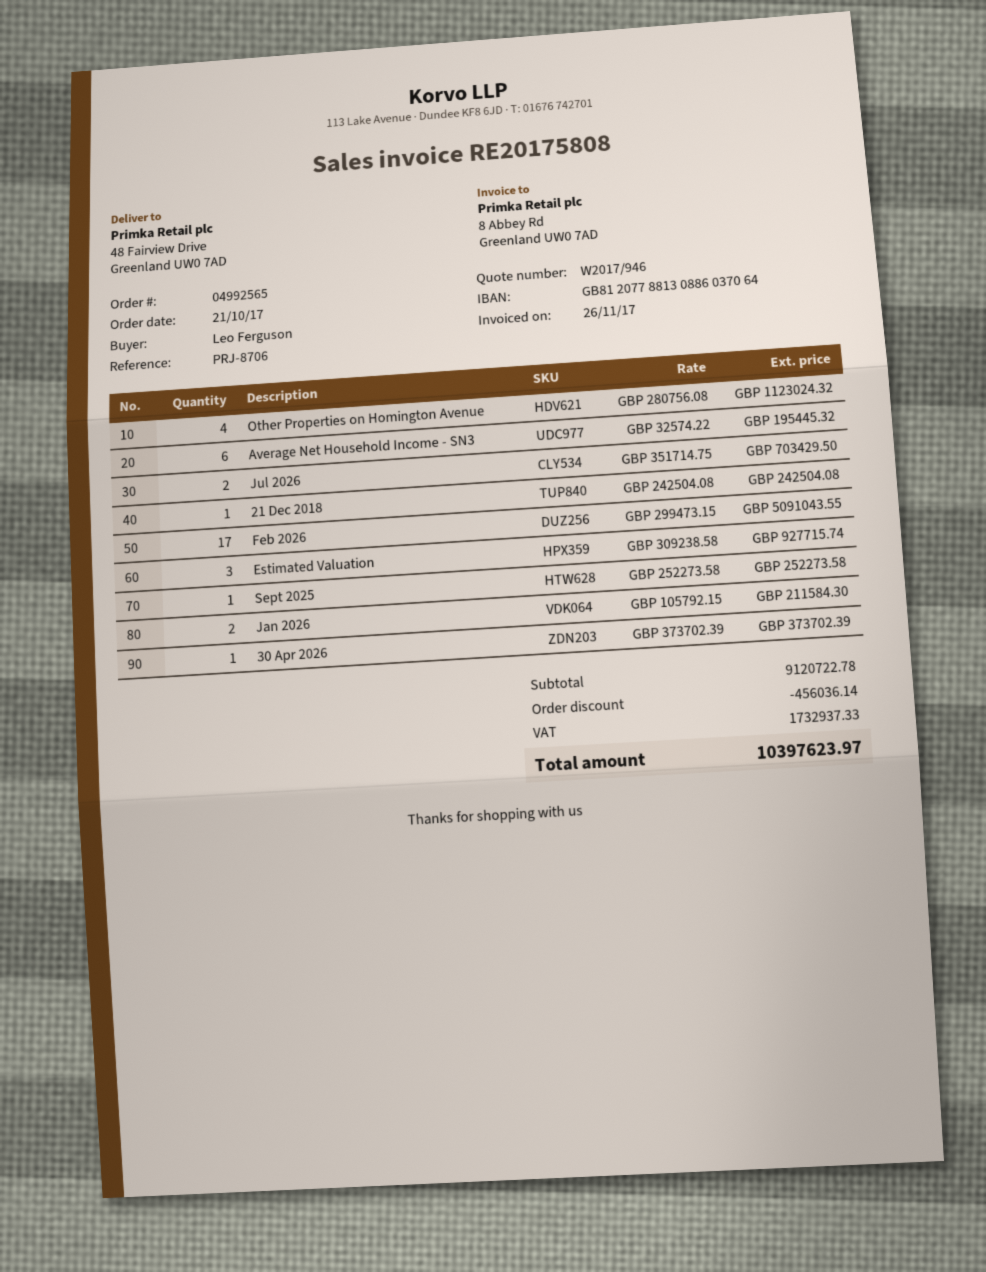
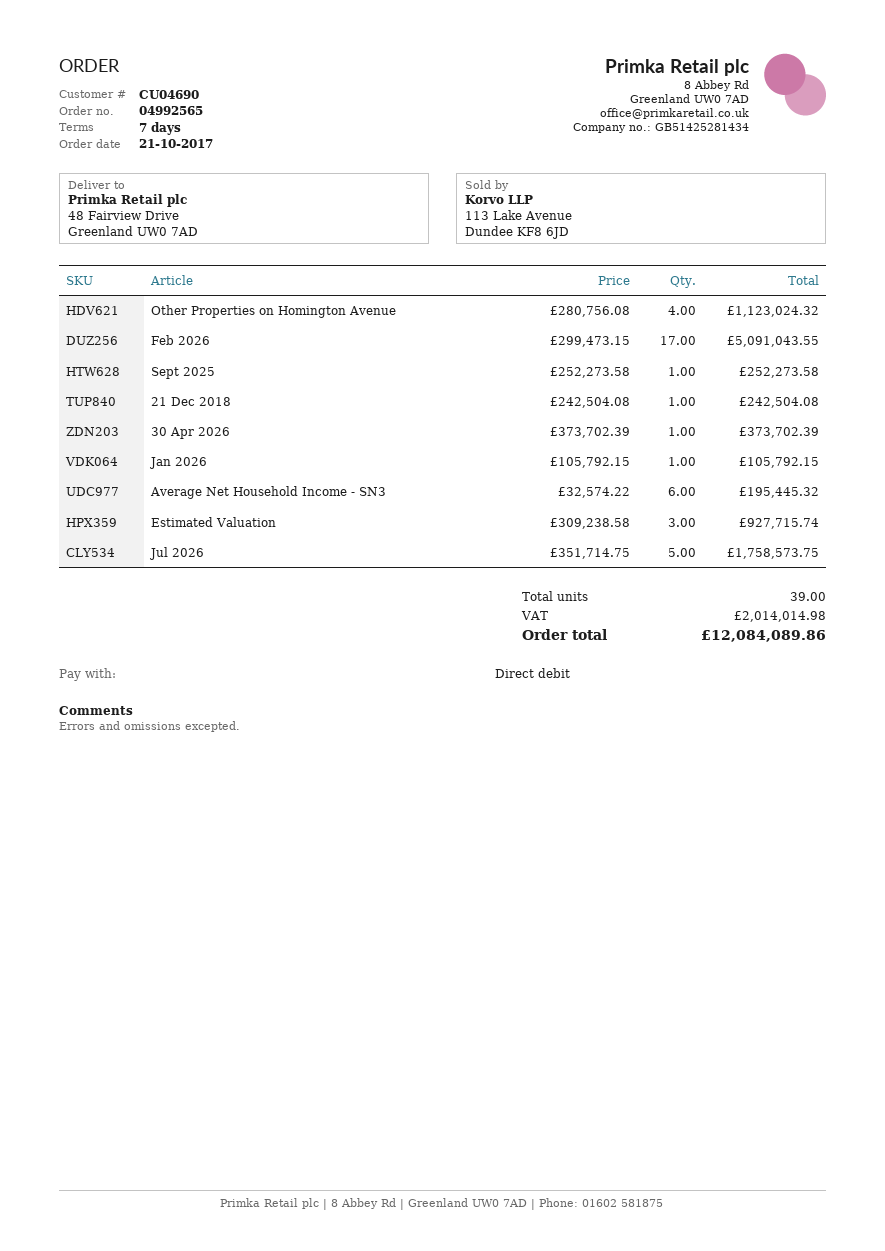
Jul 2026: 2 x 351714.75 = 703429.50 -> 5 x 351714.75 = 1758573.75
Jan 2026: 2 x 105792.15 = 211584.30 -> 1 x 105792.15 = 105792.15
discount: 456036.14 -> none
tax: 1732937.33 -> 2014014.98
total: 10397623.97 -> 12084089.86

